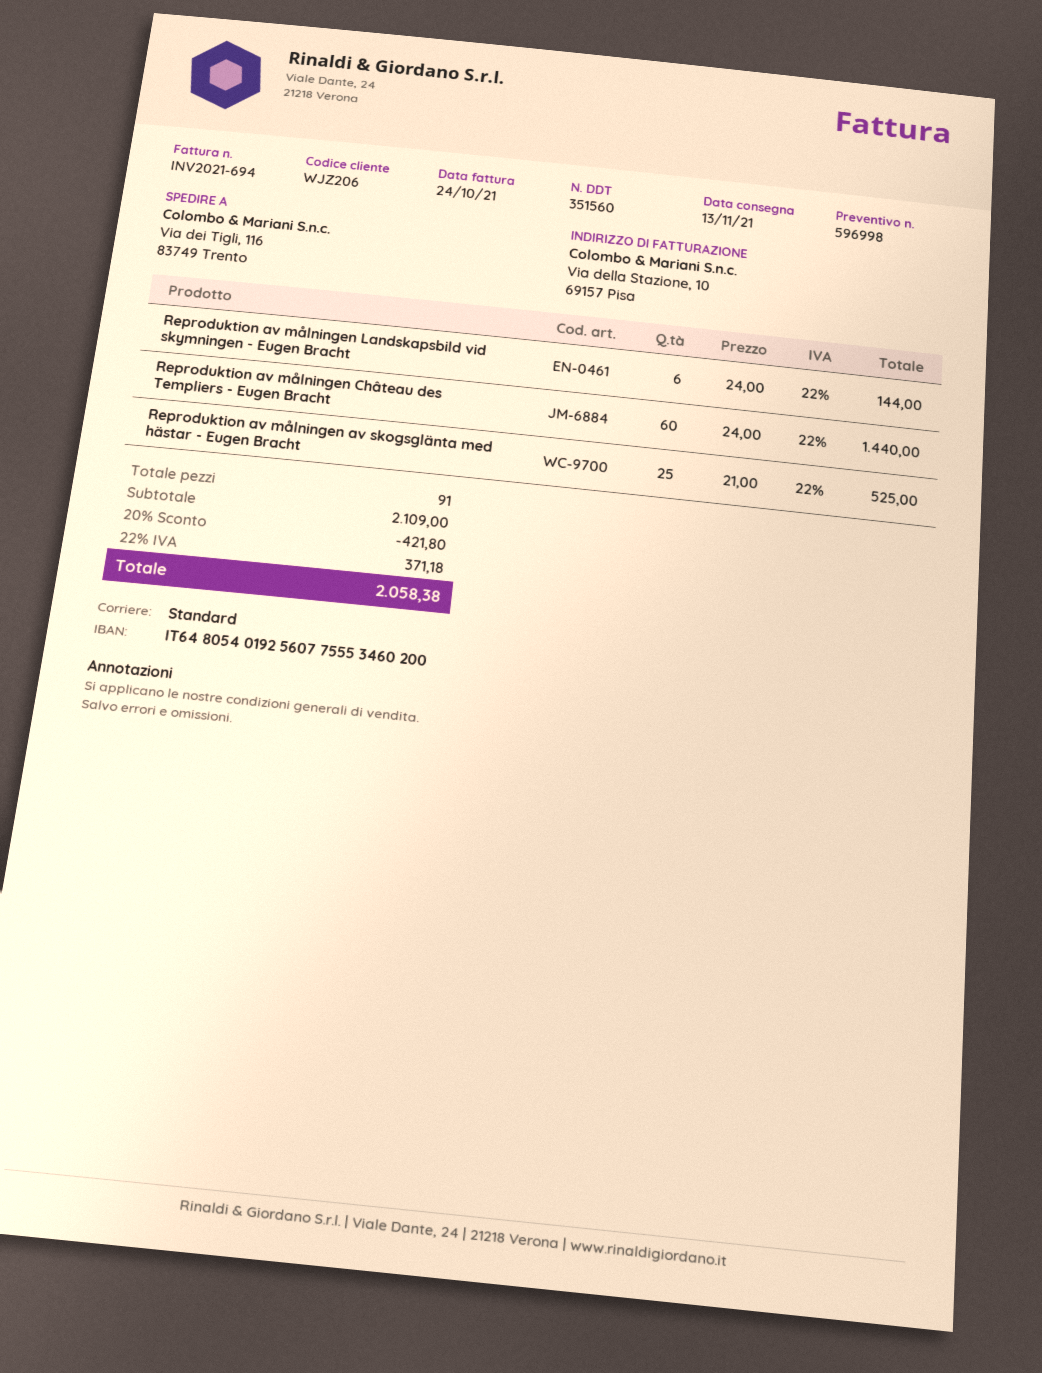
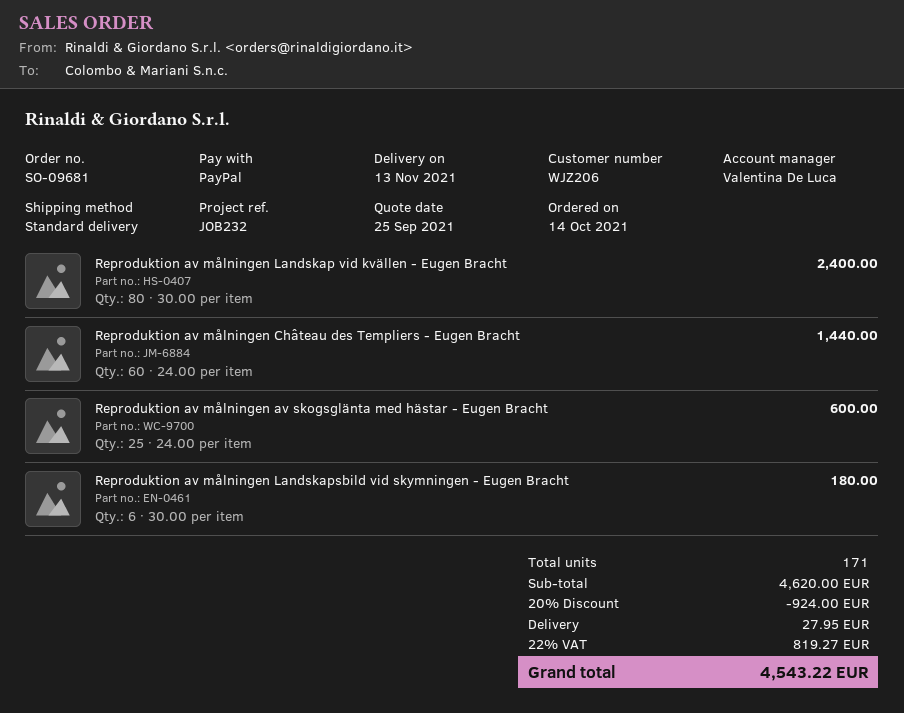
Reproduktion av målningen Landskapsbild vid skymningen - Eugen Bracht: 6 x 24.00 = 144.00 -> 6 x 30.00 = 180.00
Reproduktion av målningen av skogsglänta med hästar - Eugen Bracht: 25 x 21.00 = 525.00 -> 25 x 24.00 = 600.00
Reproduktion av målningen Landskap vid kvällen - Eugen Bracht: none -> 80 x 30.00 = 2400.00
total quantity: 91 -> 171
subtotal: 2109.00 -> 4620.00
discount: 20% = 421.80 -> 20% = 924.00
shipping: none -> 27.95
tax: 22% = 371.18 -> 22% = 819.27
total: 2058.38 -> 4543.22

